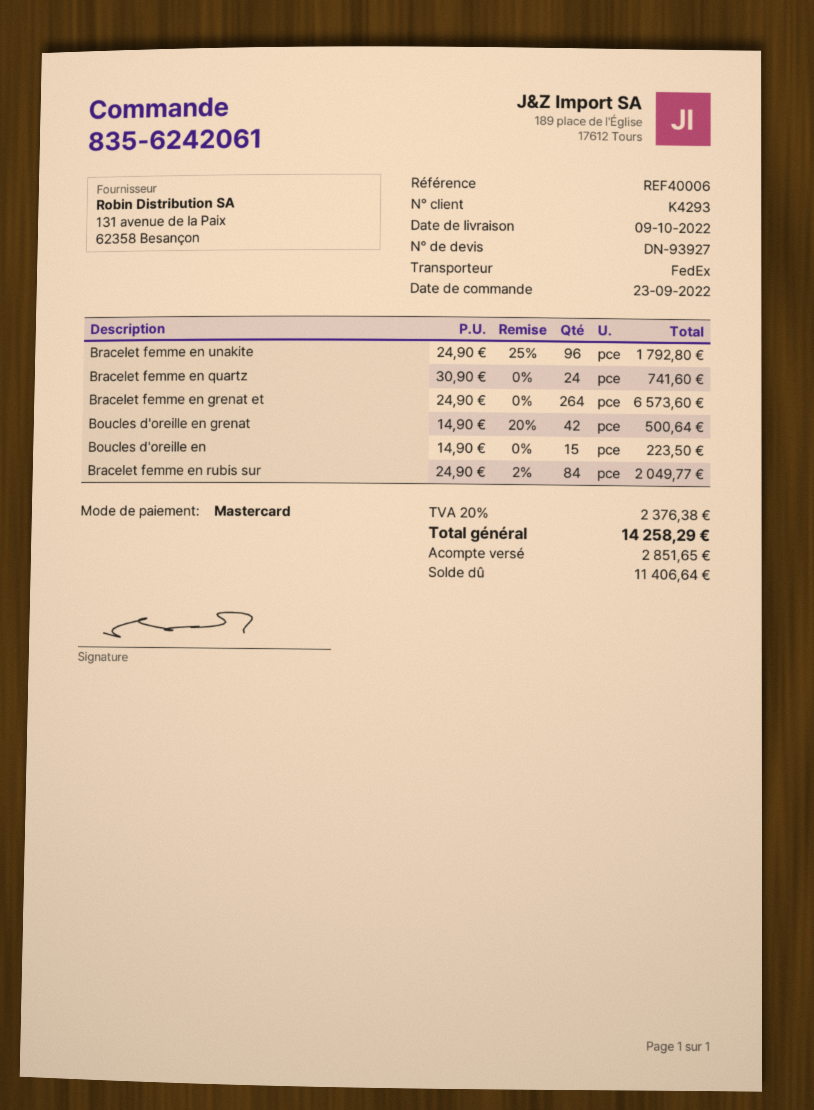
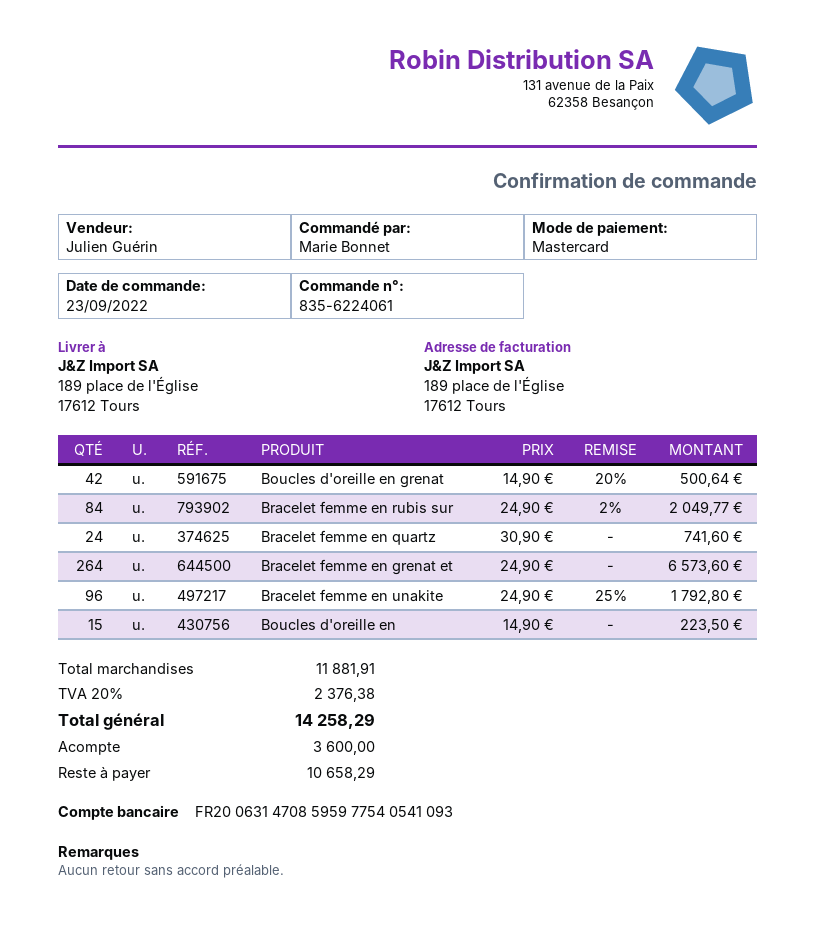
order number: 835-6242061 -> 835-6224061
deposit: 2851.65 -> 3600.00
balance: 11406.64 -> 10658.29

